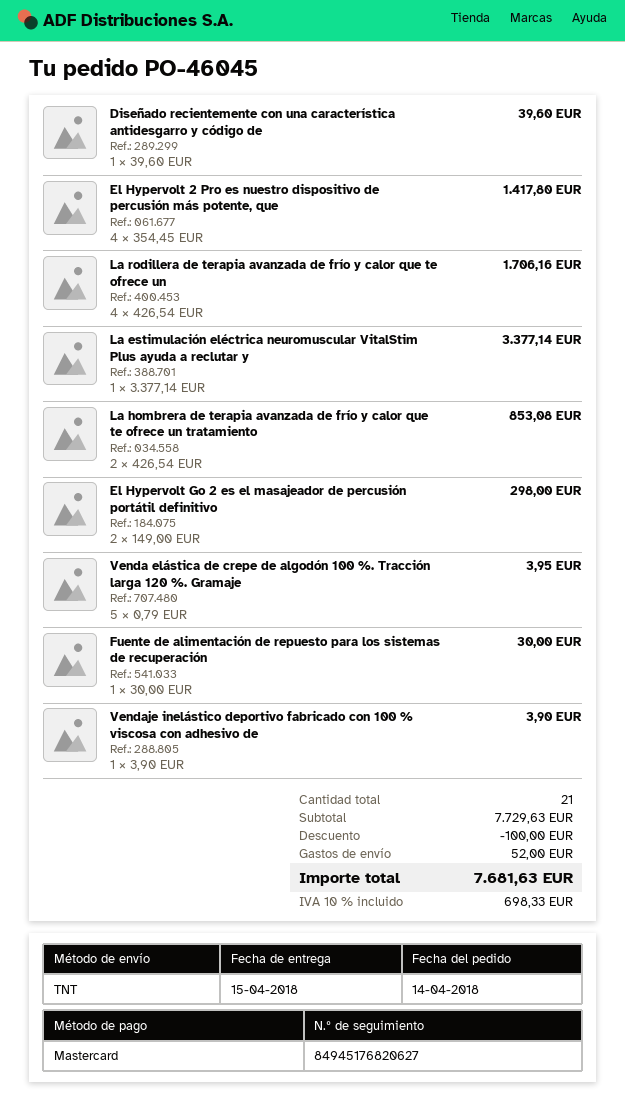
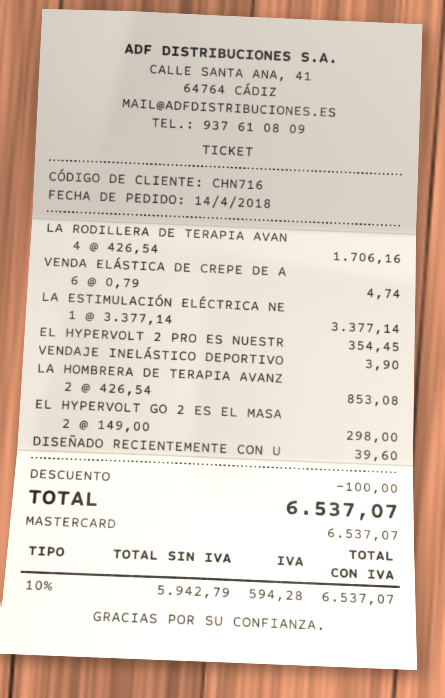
El Hypervolt 2 Pro es nuestro dispositivo de percusión más potente, que: 4 x 354.45 = 1417.80 -> 1 x 354.45 = 354.45
Venda elástica de crepe de algodón 100 %. Tracción larga 120 %. Gramaje: 5 x 0.79 = 3.95 -> 6 x 0.79 = 4.74
Fuente de alimentación de repuesto para los sistemas de recuperación: 1 x 30.00 = 30.00 -> none
shipping: 52.00 -> none
tax: 10% = 698.33 -> 10% = 594.28
total: 7681.63 -> 6537.07

